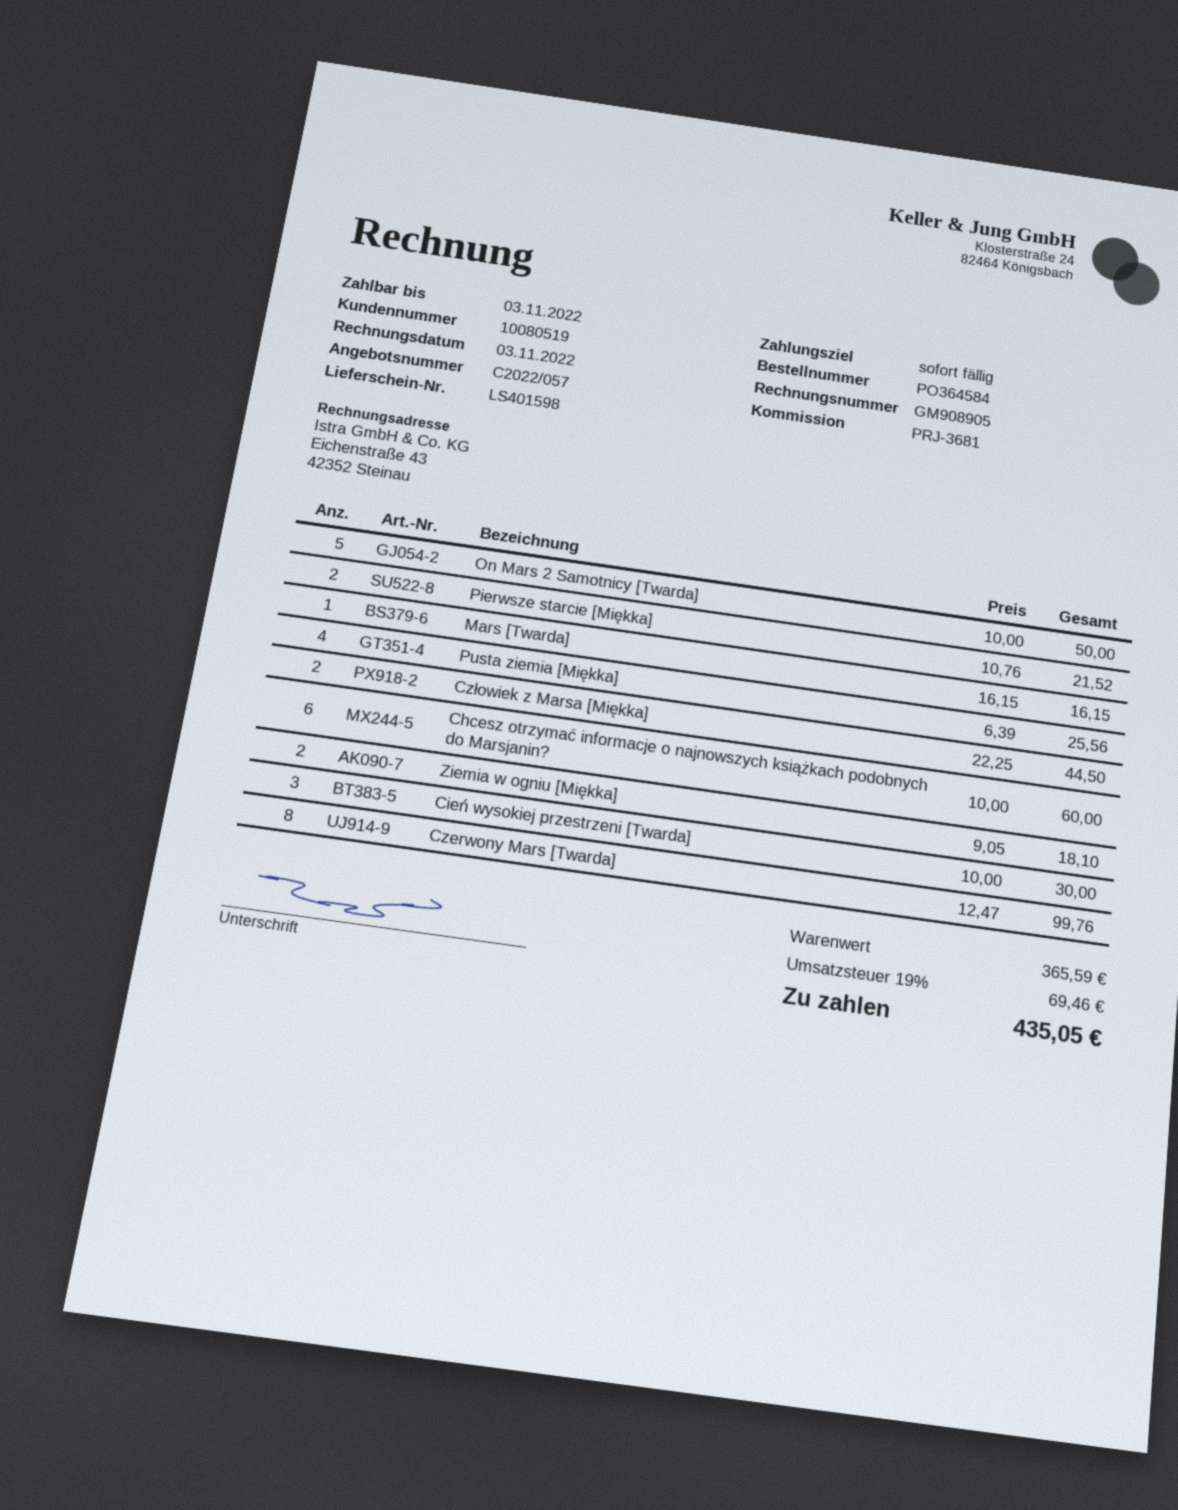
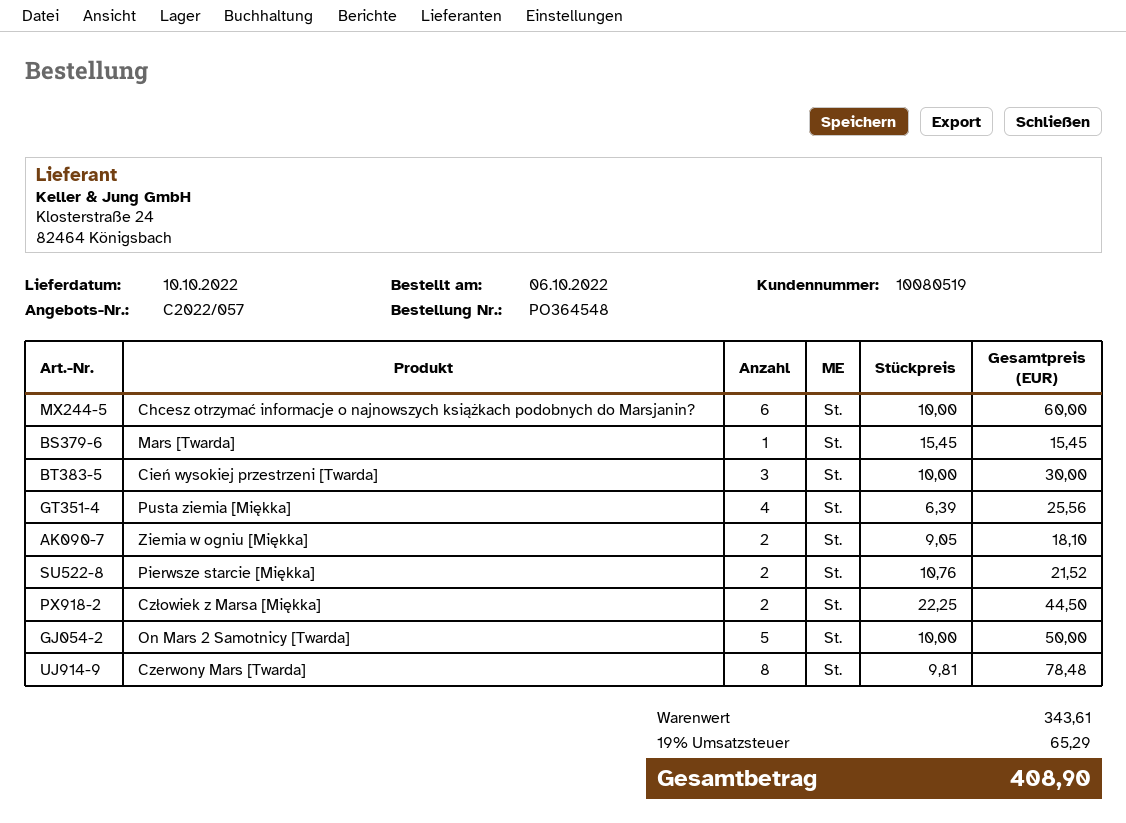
order number: PO364584 -> PO364548
Mars [Twarda]: 1 x 16.15 = 16.15 -> 1 x 15.45 = 15.45
Czerwony Mars [Twarda]: 8 x 12.47 = 99.76 -> 8 x 9.81 = 78.48
subtotal: 365.59 -> 343.61
tax: 19% = 69.46 -> 19% = 65.29
total: 435.05 -> 408.90

